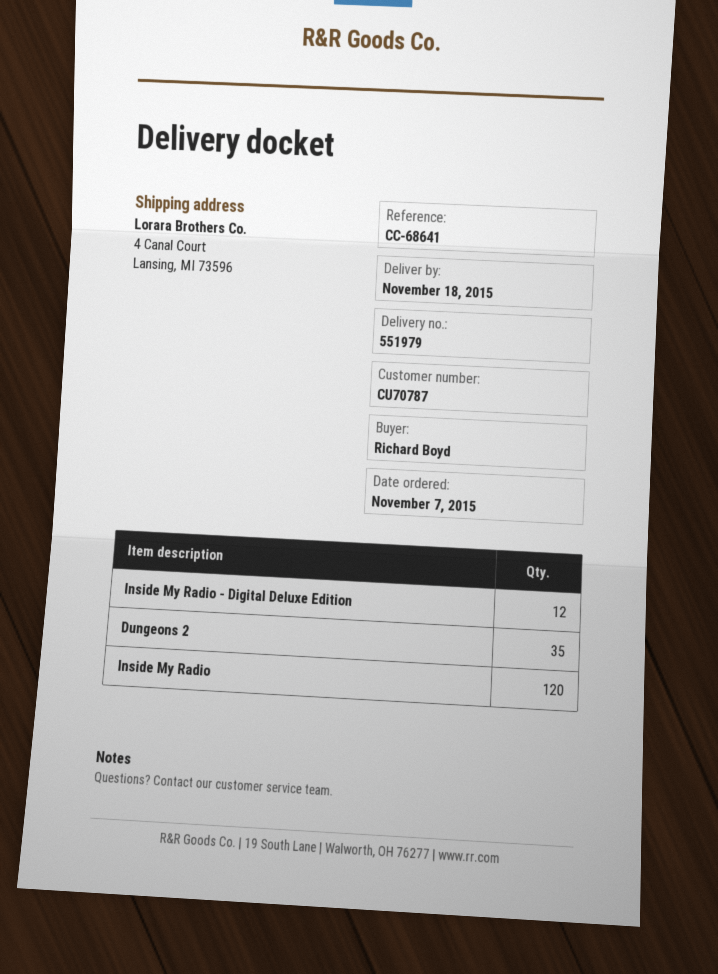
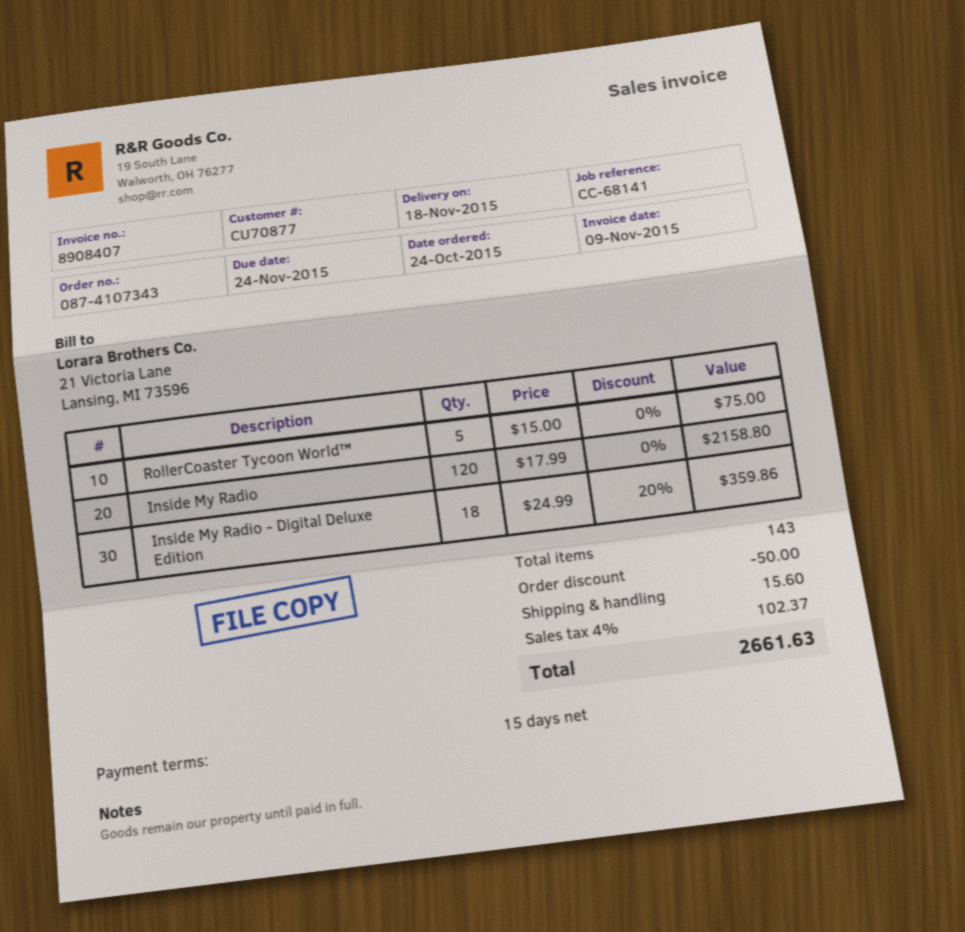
order date: 2015-11-07 -> 2015-10-24
customer number: CU70787 -> CU70877
reference: CC-68641 -> CC-68141
Inside My Radio - Digital Deluxe Edition: 12 -> 18
Dungeons 2: 35 -> none
RollerCoaster Tycoon World™: none -> 5

